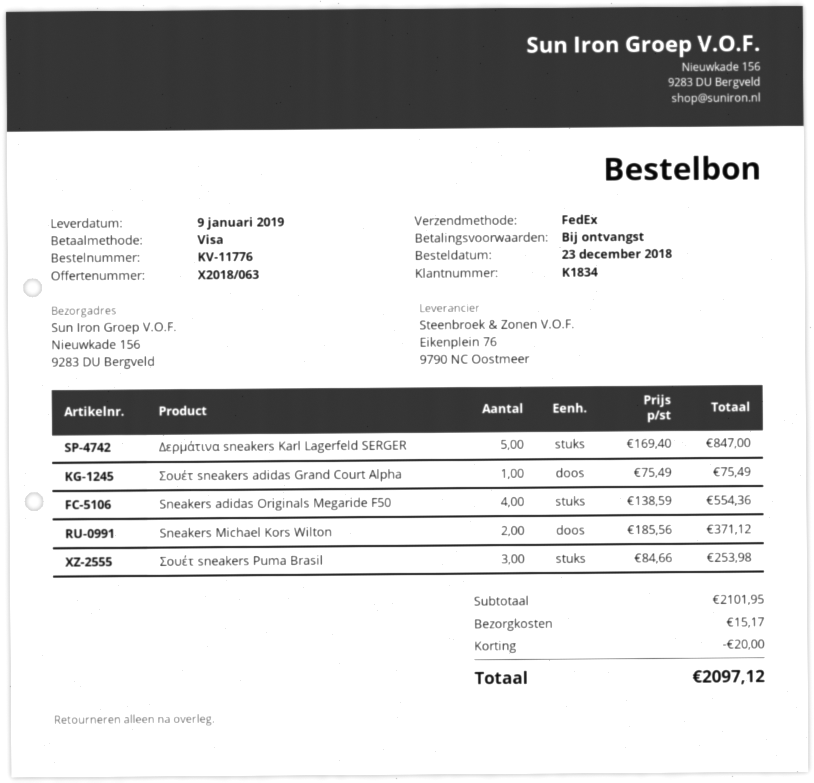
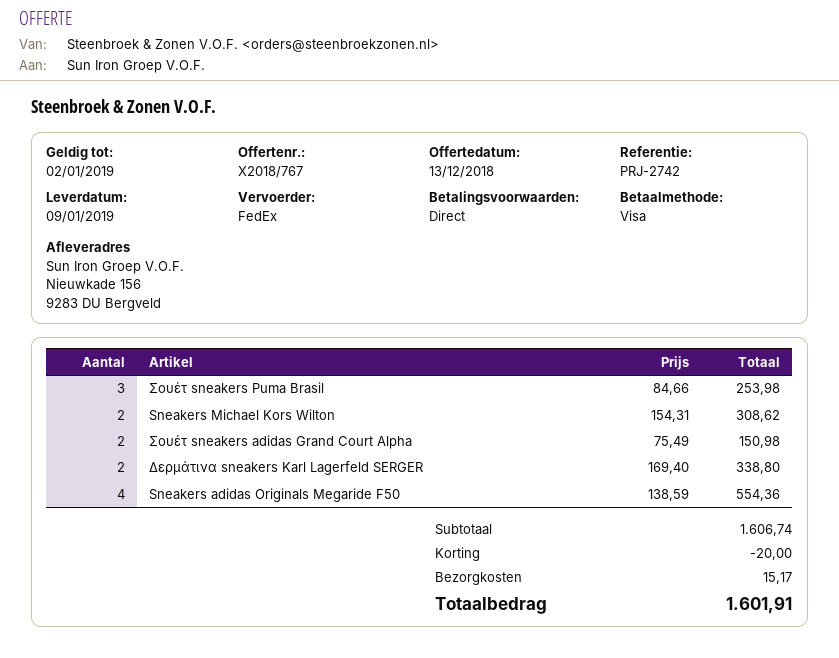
quote number: X2018/063 -> X2018/767
Δερμάτινα sneakers Karl Lagerfeld SERGER: 5 x 169.40 = 847.00 -> 2 x 169.40 = 338.80
Σουέτ sneakers adidas Grand Court Alpha: 1 x 75.49 = 75.49 -> 2 x 75.49 = 150.98
Sneakers Michael Kors Wilton: 2 x 185.56 = 371.12 -> 2 x 154.31 = 308.62
subtotal: 2101.95 -> 1606.74
total: 2097.12 -> 1601.91

